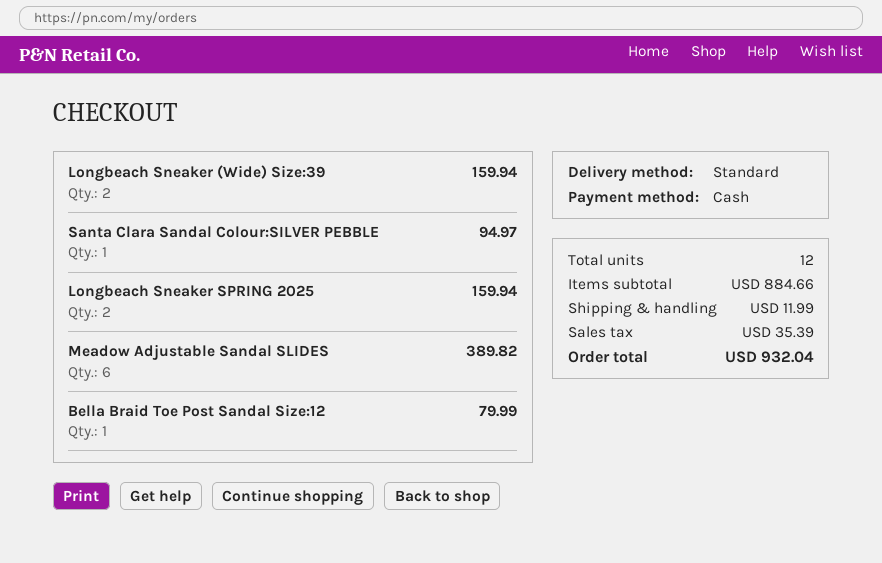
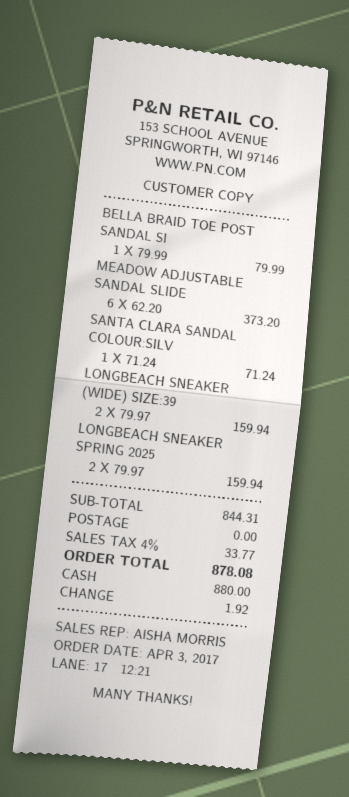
Santa Clara Sandal Colour:SILVER PEBBLE: 1 for 94.97 -> 1 for 71.24
Meadow Adjustable Sandal SLIDES: 6 for 389.82 -> 6 for 373.20
subtotal: 884.66 -> 844.31
shipping: 11.99 -> 0.00
tax: 35.39 -> 33.77
total: 932.04 -> 878.08

